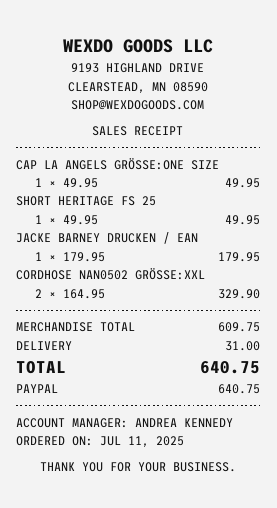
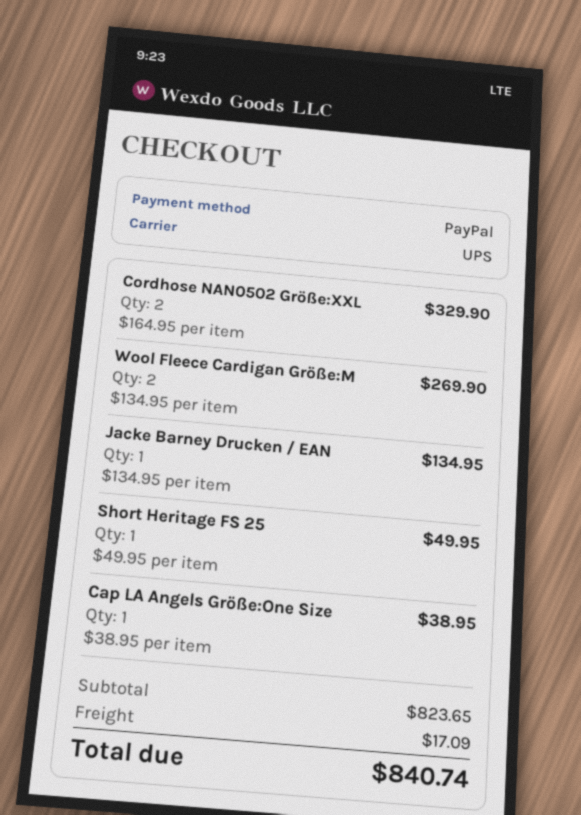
CAP LA ANGELS GRÖSSE:ONE SIZE: 1 x 49.95 = 49.95 -> 1 x 38.95 = 38.95
JACKE BARNEY DRUCKEN / EAN: 1 x 179.95 = 179.95 -> 1 x 134.95 = 134.95
Wool Fleece Cardigan Größe:M: none -> 2 x 134.95 = 269.90
subtotal: 609.75 -> 823.65
shipping: 31.00 -> 17.09
total: 640.75 -> 840.74

